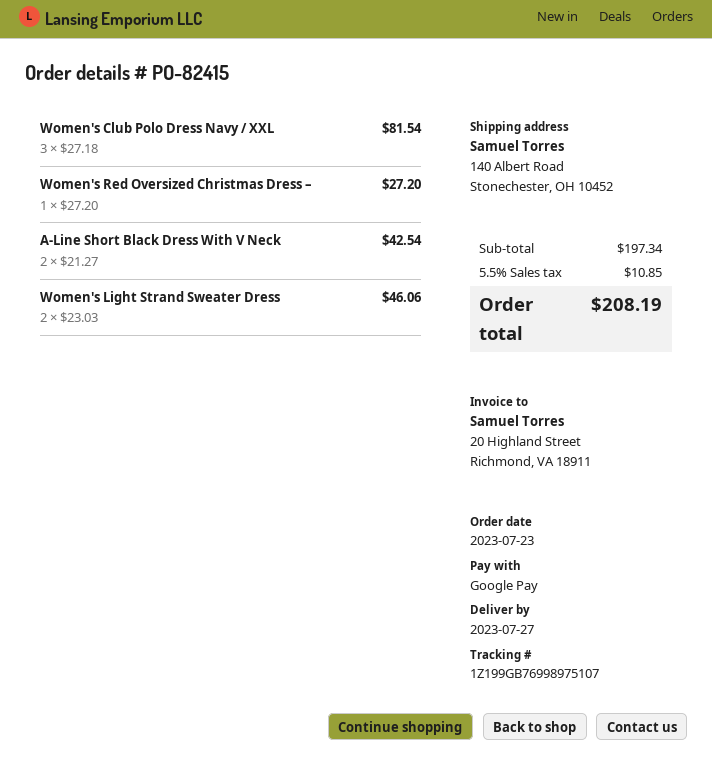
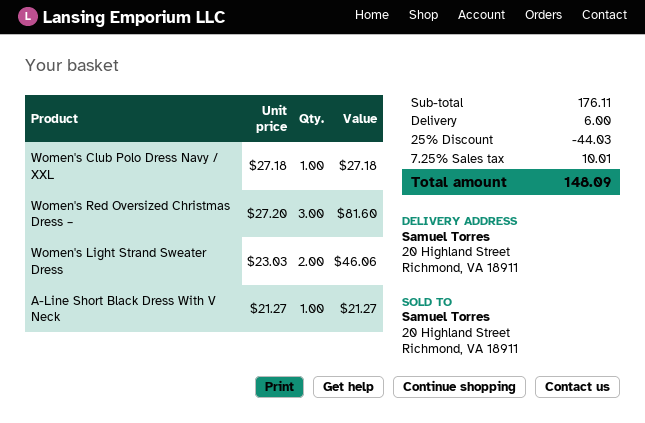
ship to: 140 Albert Road, Stonechester, OH 10452 -> 20 Highland Street, Richmond, VA 18911
Women's Club Polo Dress Navy / XXL: 3 x 27.18 = 81.54 -> 1 x 27.18 = 27.18
Women's Red Oversized Christmas Dress –: 1 x 27.20 = 27.20 -> 3 x 27.20 = 81.60
A-Line Short Black Dress With V Neck: 2 x 21.27 = 42.54 -> 1 x 21.27 = 21.27
subtotal: 197.34 -> 176.11
discount: none -> 25% = 44.03
shipping: none -> 6.00
tax: 5.5% = 10.85 -> 7.25% = 10.01
total: 208.19 -> 148.09

